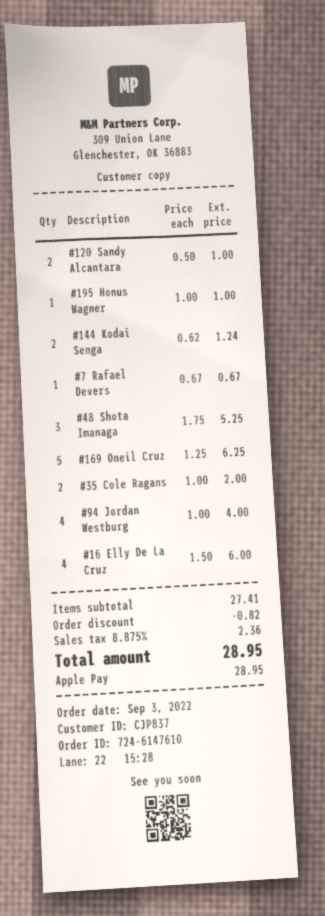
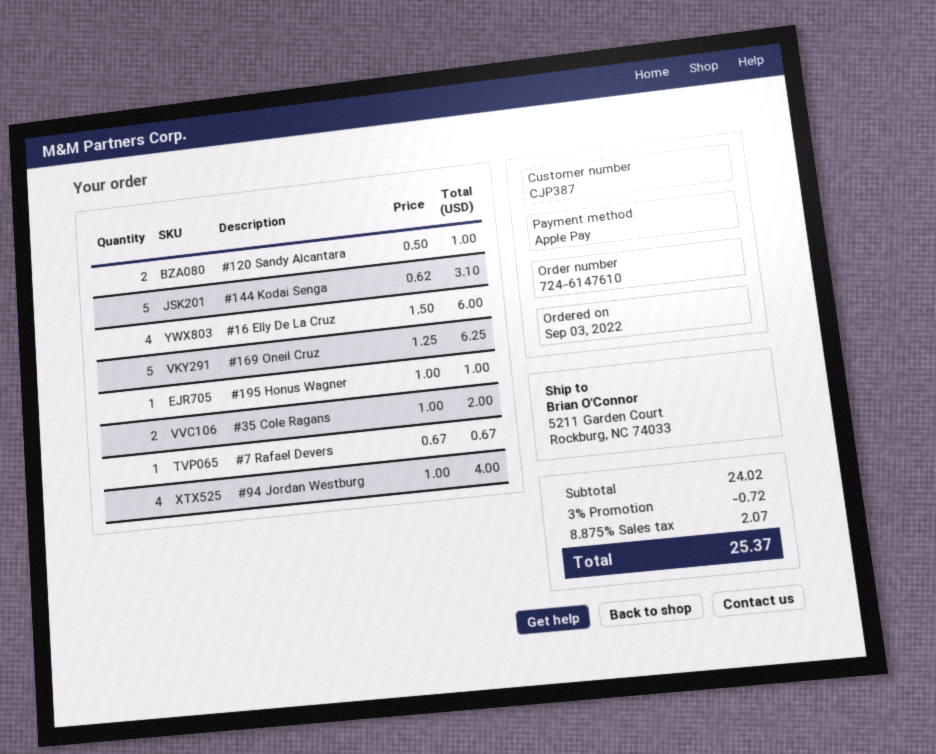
customer number: CJP837 -> CJP387
#144 Kodai Senga: 2 x 0.62 = 1.24 -> 5 x 0.62 = 3.10
#48 Shota Imanaga: 3 x 1.75 = 5.25 -> none
subtotal: 27.41 -> 24.02
discount: 0.82 -> 0.72
tax: 8.875% = 2.36 -> 8.875% = 2.07
total: 28.95 -> 25.37

